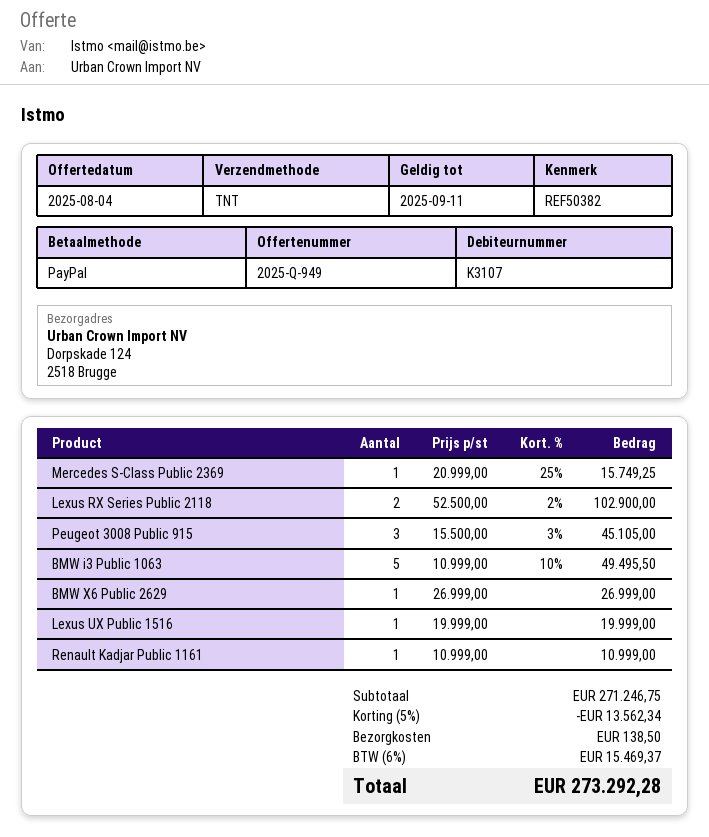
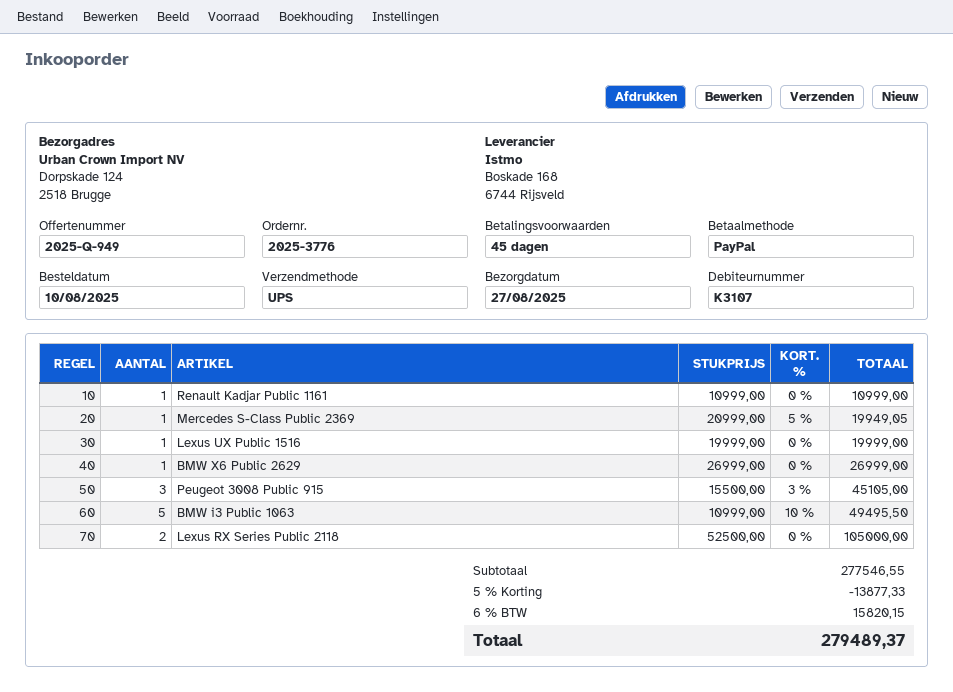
shipping method: TNT -> UPS
Mercedes S-Class Public 2369: 1 x 20999.00 - 25% = 15749.25 -> 1 x 20999.00 - 5% = 19949.05
Lexus RX Series Public 2118: 2 x 52500.00 - 2% = 102900.00 -> 2 x 52500.00 = 105000.00
subtotal: 271246.75 -> 277546.55
discount: 5% = 13562.34 -> 5% = 13877.33
shipping: 138.50 -> none
tax: 6% = 15469.37 -> 6% = 15820.15
total: 273292.28 -> 279489.37

